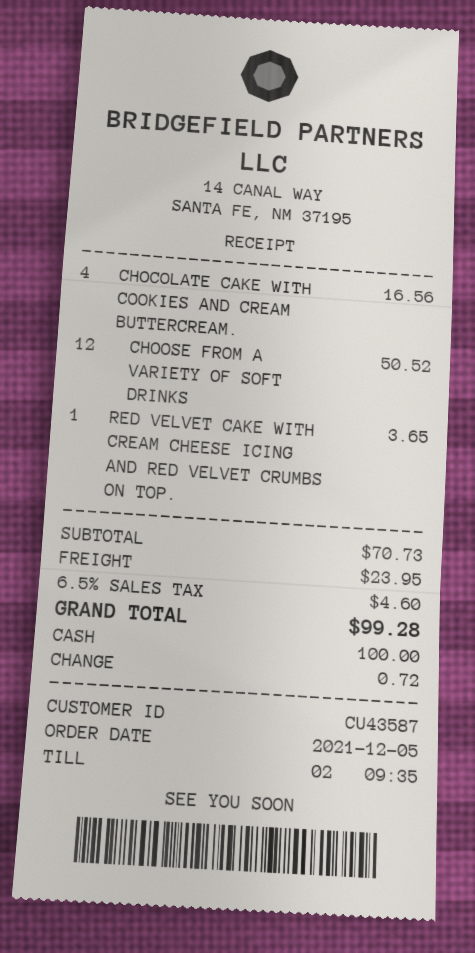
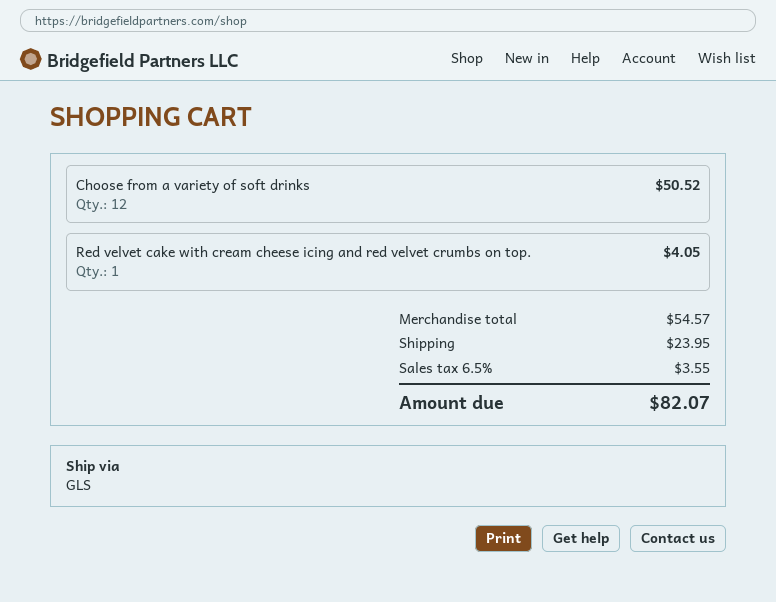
CHOCOLATE CAKE WITH COOKIES AND CREAM BUTTERCREAM.: 4 for 16.56 -> none
RED VELVET CAKE WITH CREAM CHEESE ICING AND RED VELVET CRUMBS ON TOP.: 1 for 3.65 -> 1 for 4.05
subtotal: 70.73 -> 54.57
tax: 6.5% = 4.60 -> 6.5% = 3.55
total: 99.28 -> 82.07

